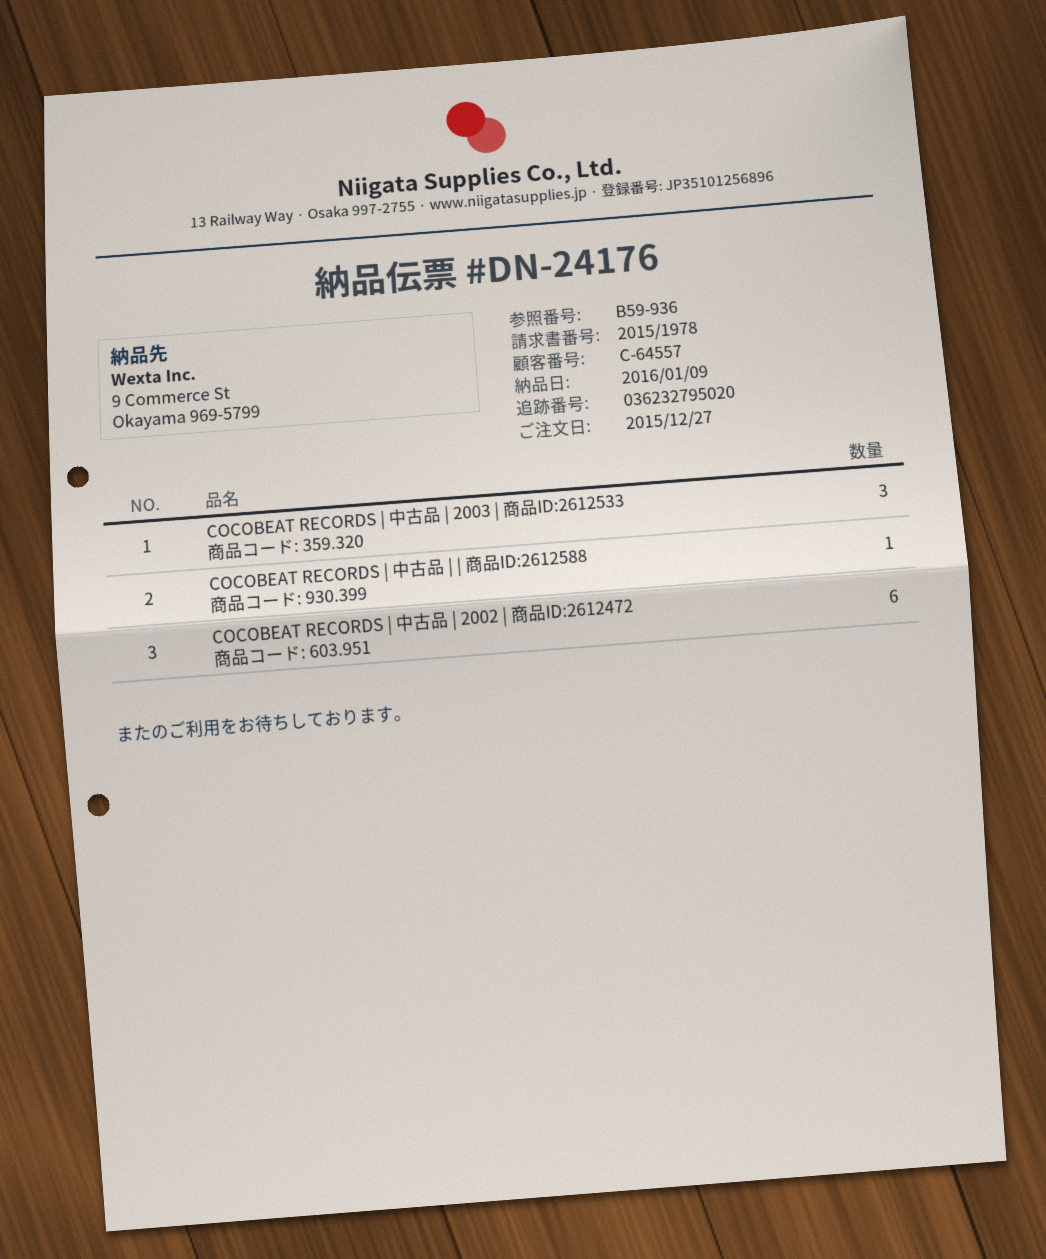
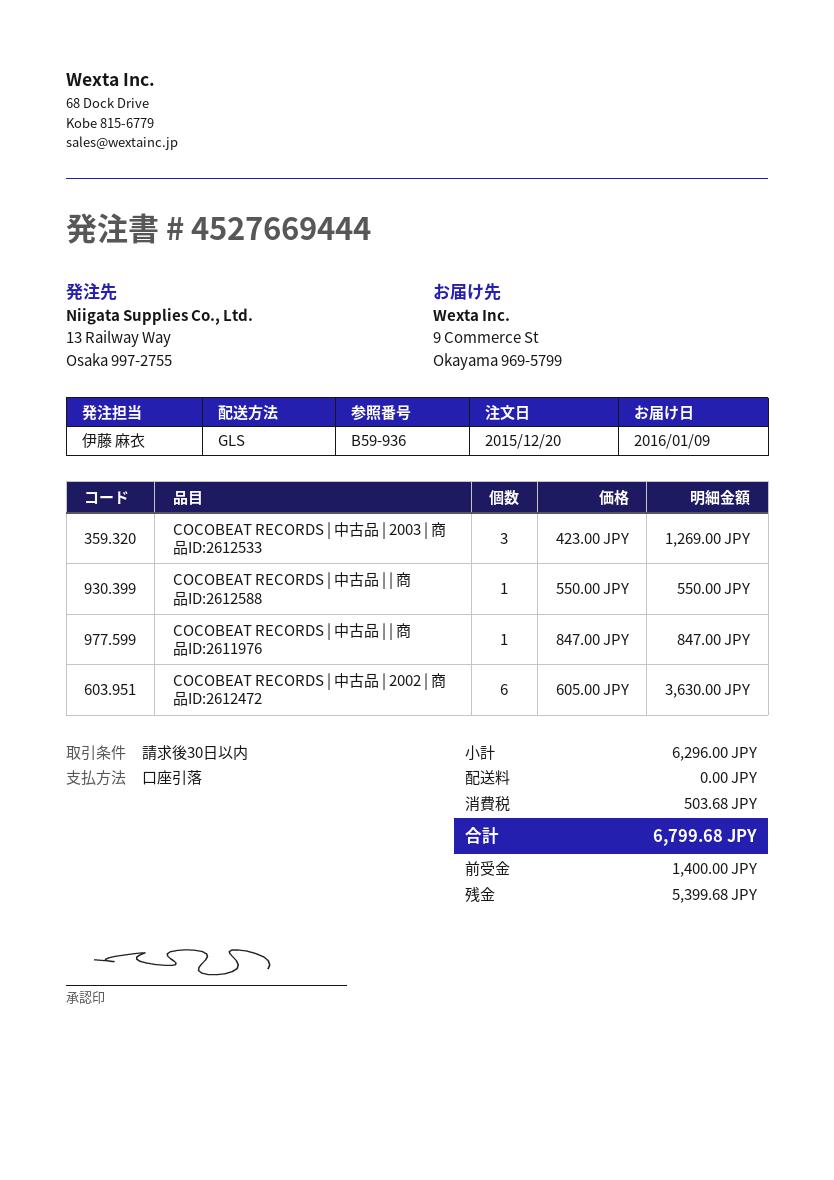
order date: 2015-12-27 -> 2015-12-20
COCOBEAT RECORDS | 中古品 | | 商品ID:2611976: none -> 1

